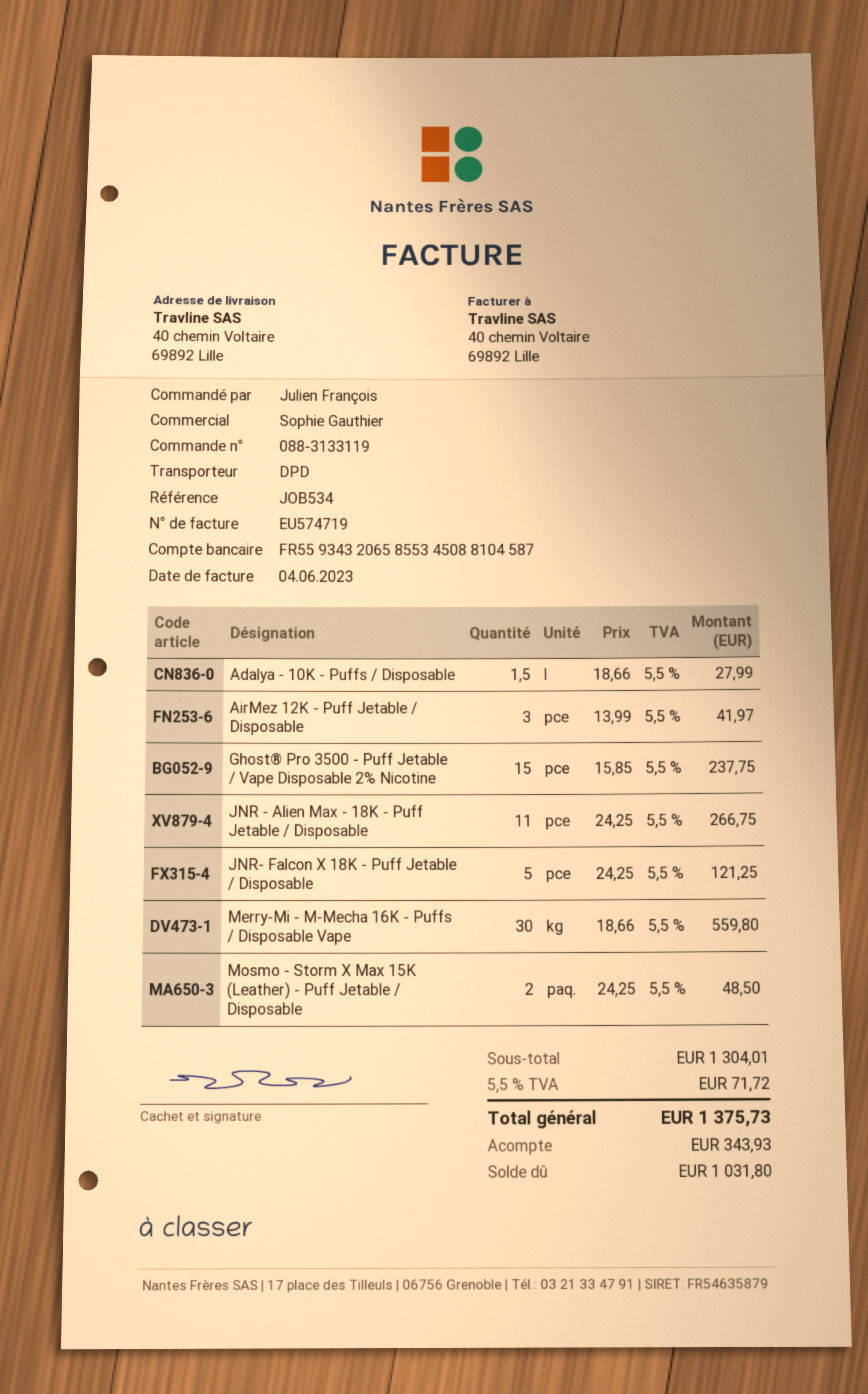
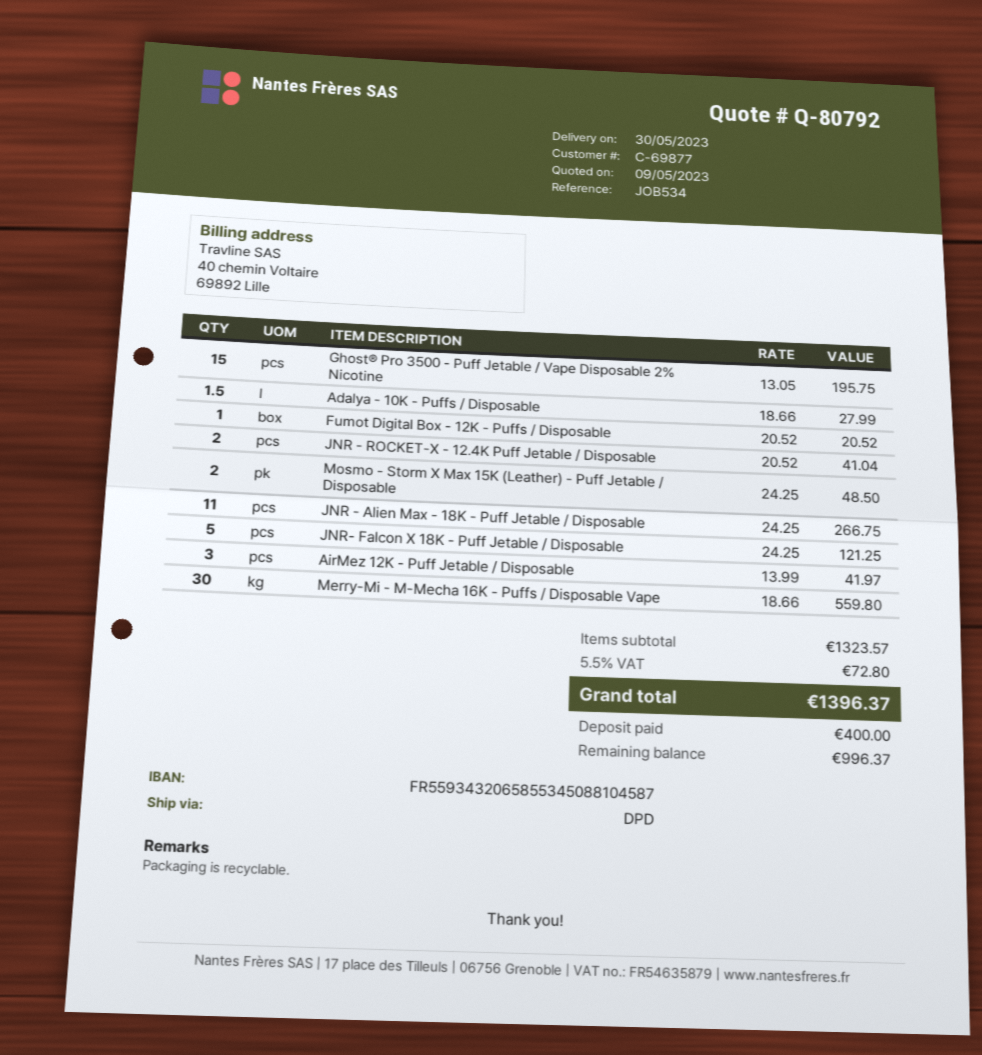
Ghost® Pro 3500 - Puff Jetable / Vape Disposable 2% Nicotine: 15 x 15.85 = 237.75 -> 15 x 13.05 = 195.75
Fumot Digital Box - 12K - Puffs / Disposable: none -> 1 x 20.52 = 20.52
JNR - ROCKET-X - 12.4K Puff Jetable / Disposable: none -> 2 x 20.52 = 41.04
subtotal: 1304.01 -> 1323.57
tax: 5.5% = 71.72 -> 5.5% = 72.80
total: 1375.73 -> 1396.37
deposit: 343.93 -> 400.00
balance: 1031.80 -> 996.37

